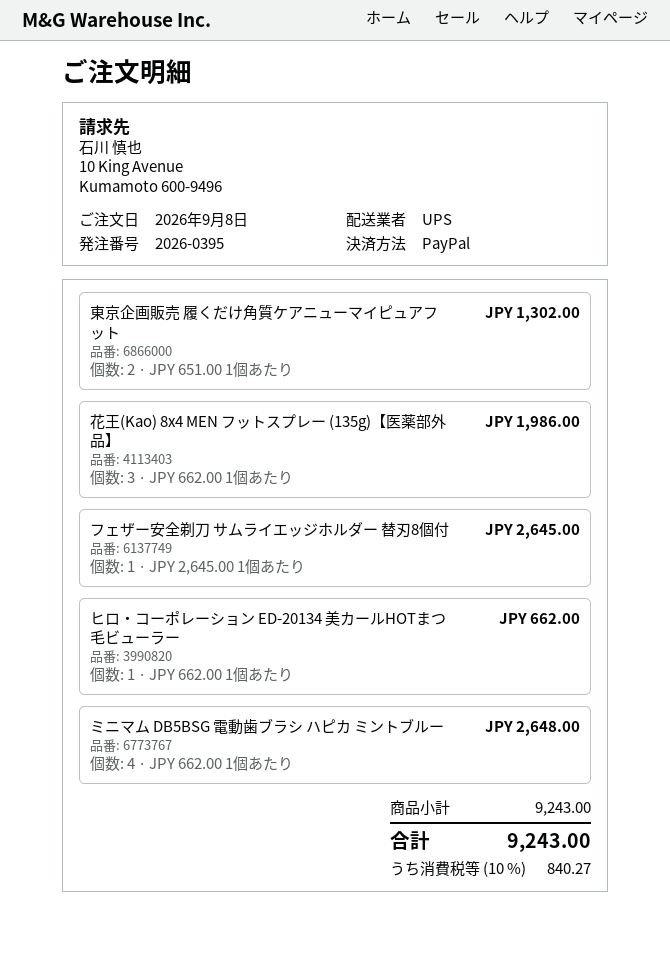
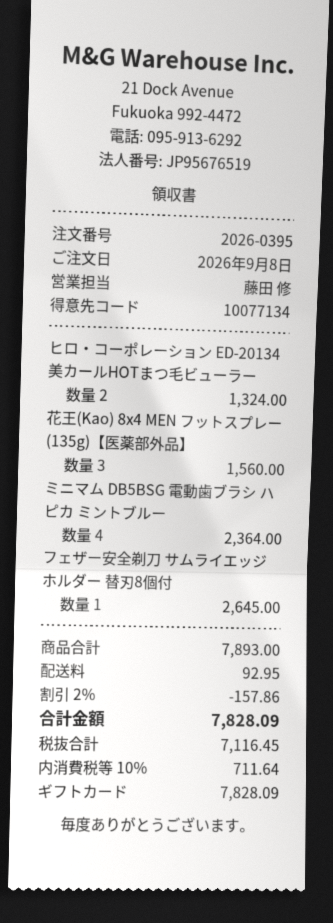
payment method: PayPal -> gift card
東京企画販売 履くだけ角質ケアニューマイピュアフット: 2 for 1302.00 -> none
花王(Kao) 8x4 MEN フットスプレー (135g)【医薬部外品】: 3 for 1986.00 -> 3 for 1560.00
ヒロ・コーポレーション ED-20134 美カールHOTまつ毛ビューラー: 1 for 662.00 -> 2 for 1324.00
ミニマム DB5BSG 電動歯ブラシ ハピカ ミントブルー: 4 for 2648.00 -> 4 for 2364.00
subtotal: 9243.00 -> 7893.00
discount: none -> 2% = 157.86
shipping: none -> 92.95
tax: 10% = 840.27 -> 10% = 711.64
total: 9243.00 -> 7828.09

